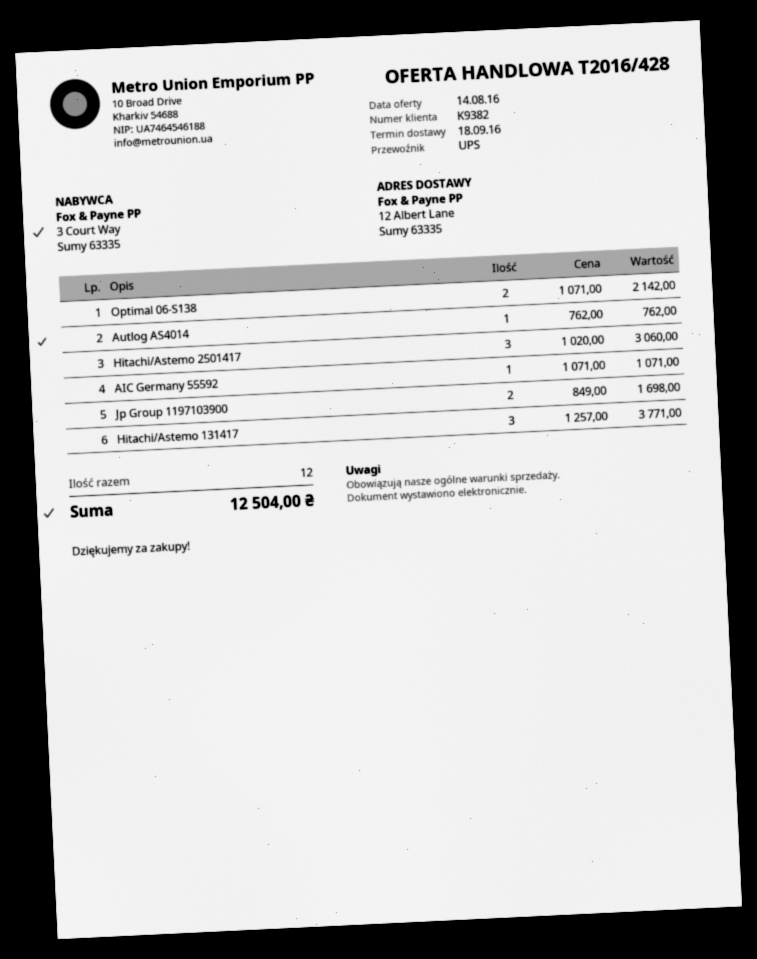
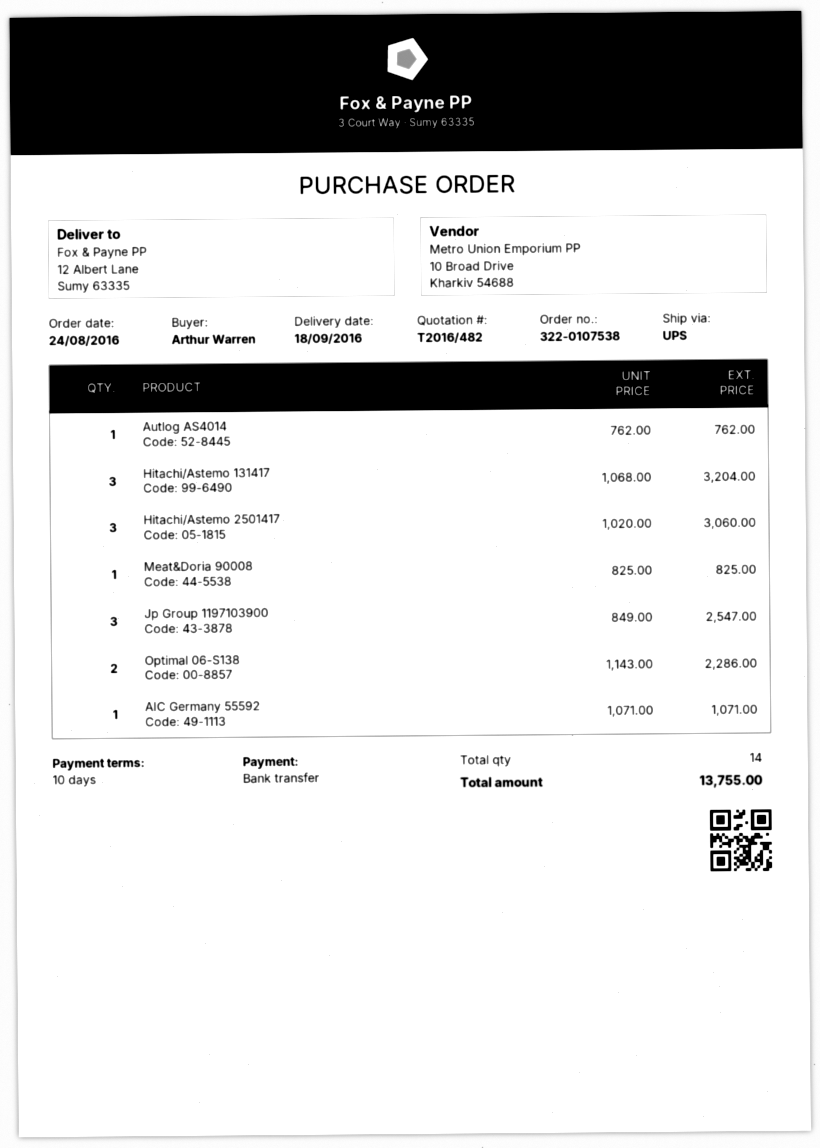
quote number: T2016/428 -> T2016/482
Optimal 06-S138: 2 x 1071.00 = 2142.00 -> 2 x 1143.00 = 2286.00
Jp Group 1197103900: 2 x 849.00 = 1698.00 -> 3 x 849.00 = 2547.00
Hitachi/Astemo 131417: 3 x 1257.00 = 3771.00 -> 3 x 1068.00 = 3204.00
Meat&Doria 90008: none -> 1 x 825.00 = 825.00
total quantity: 12 -> 14
total: 12504.00 -> 13755.00

